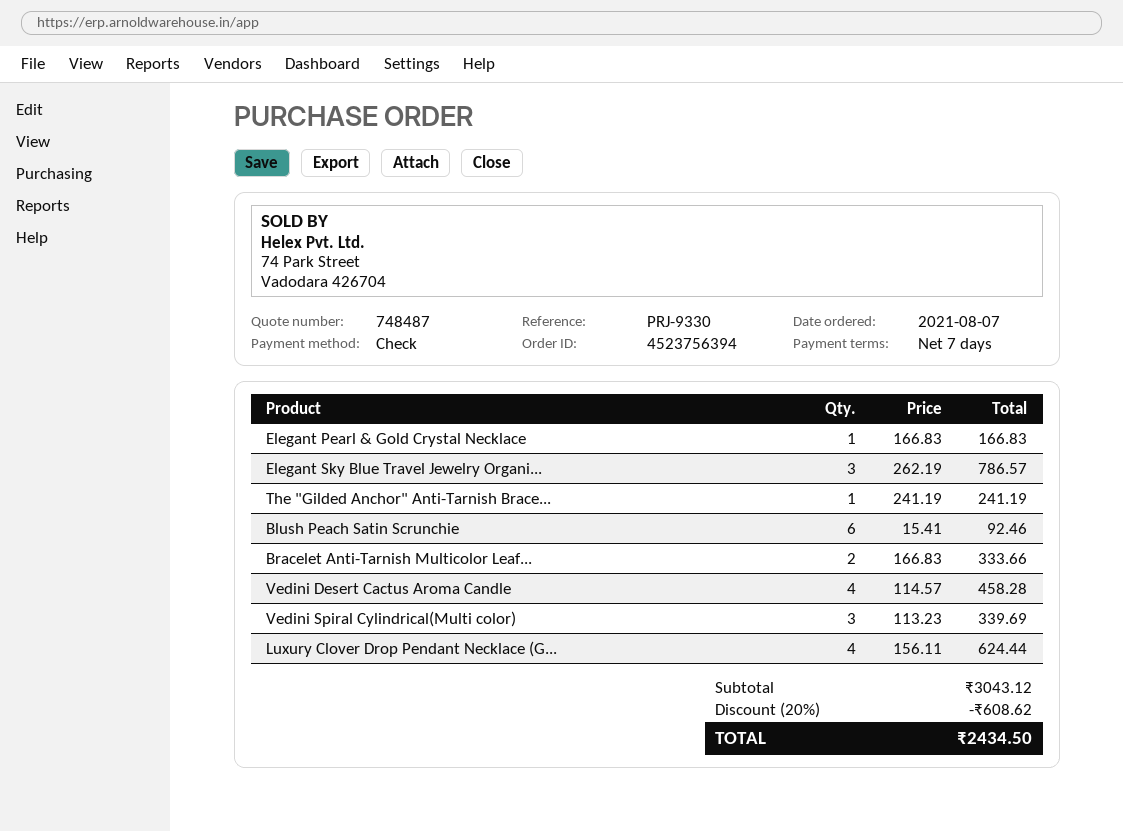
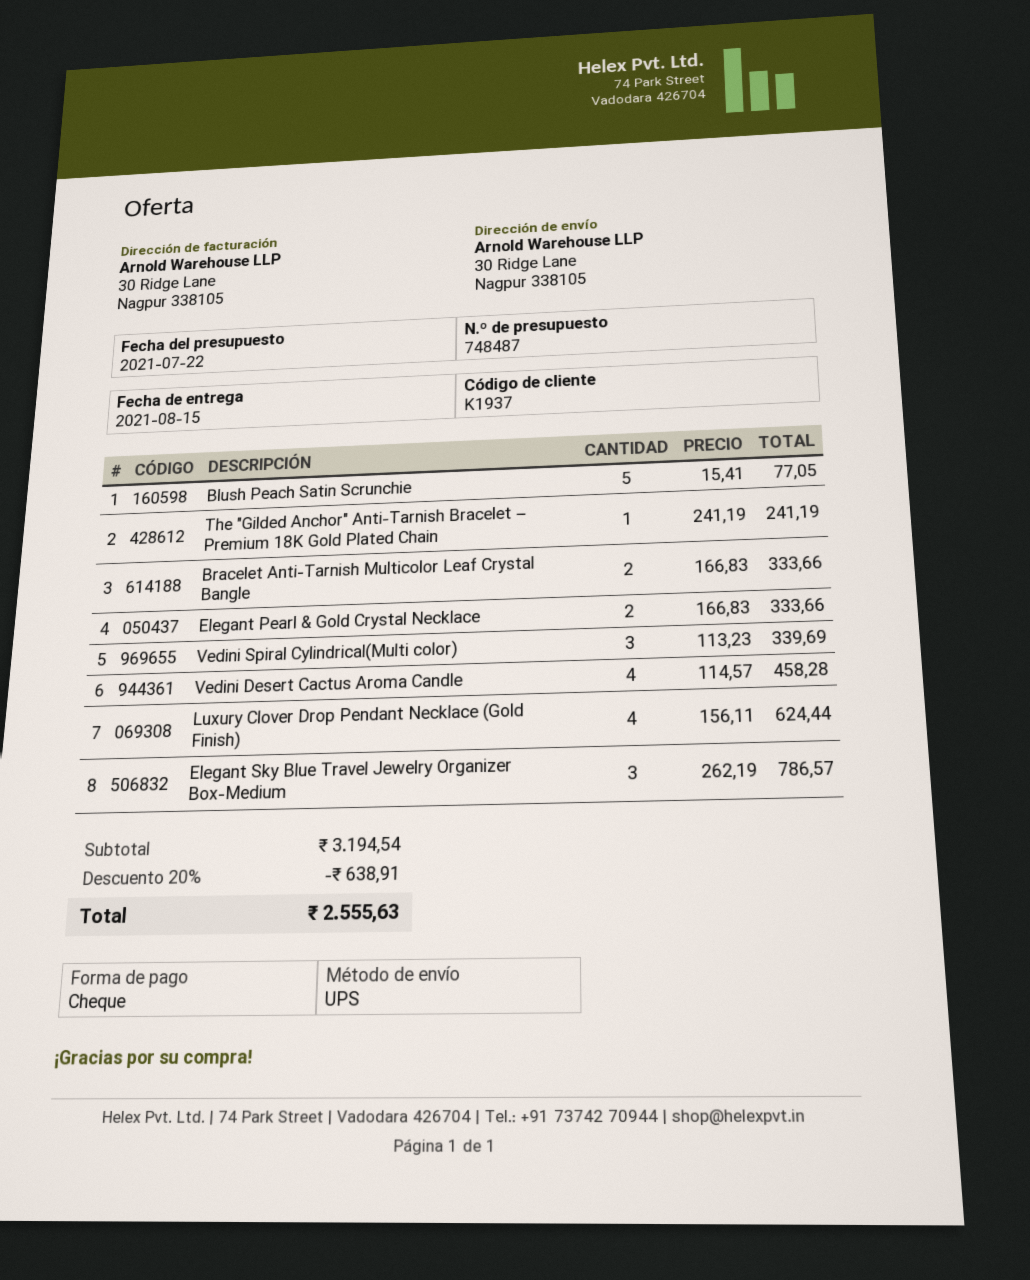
Elegant Pearl & Gold Crystal Necklace: 1 x 166.83 = 166.83 -> 2 x 166.83 = 333.66
Blush Peach Satin Scrunchie: 6 x 15.41 = 92.46 -> 5 x 15.41 = 77.05
subtotal: 3043.12 -> 3194.54
discount: 20% = 608.62 -> 20% = 638.91
total: 2434.50 -> 2555.63

